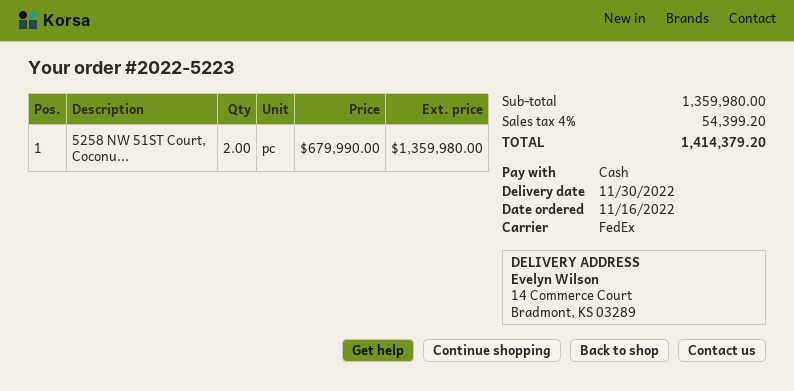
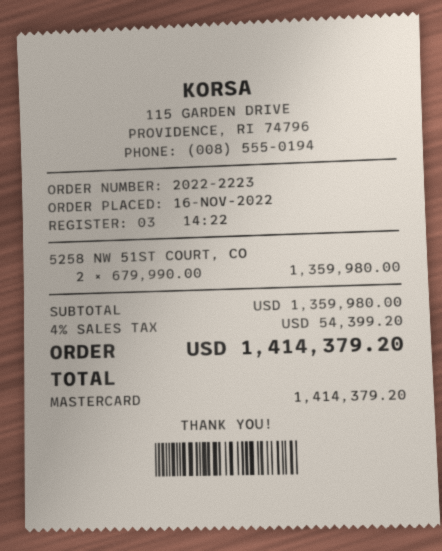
order number: 2022-5223 -> 2022-2223
payment method: cash -> Mastercard

